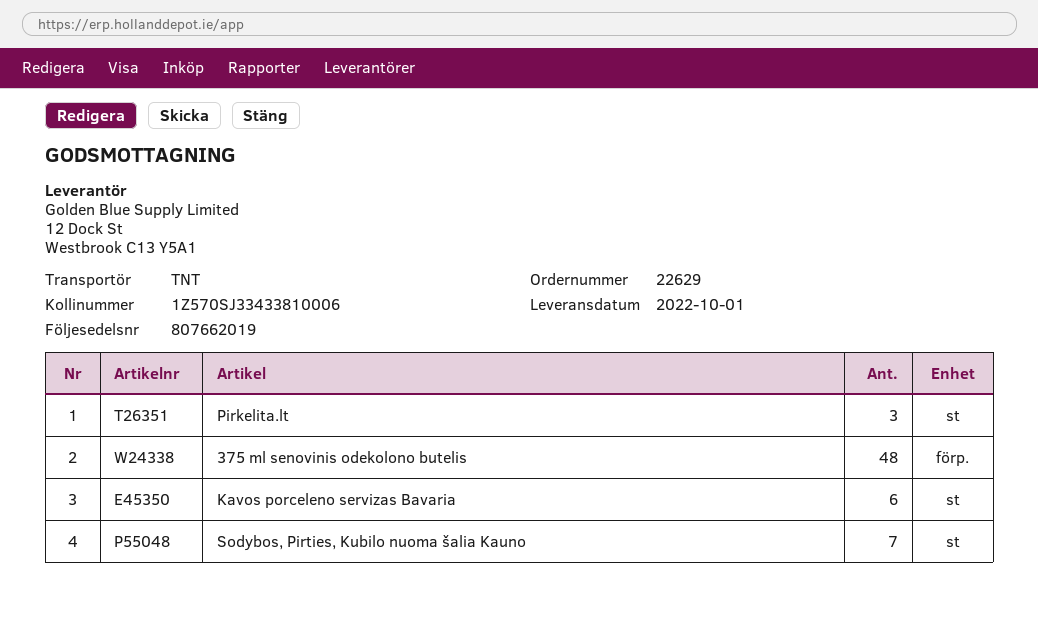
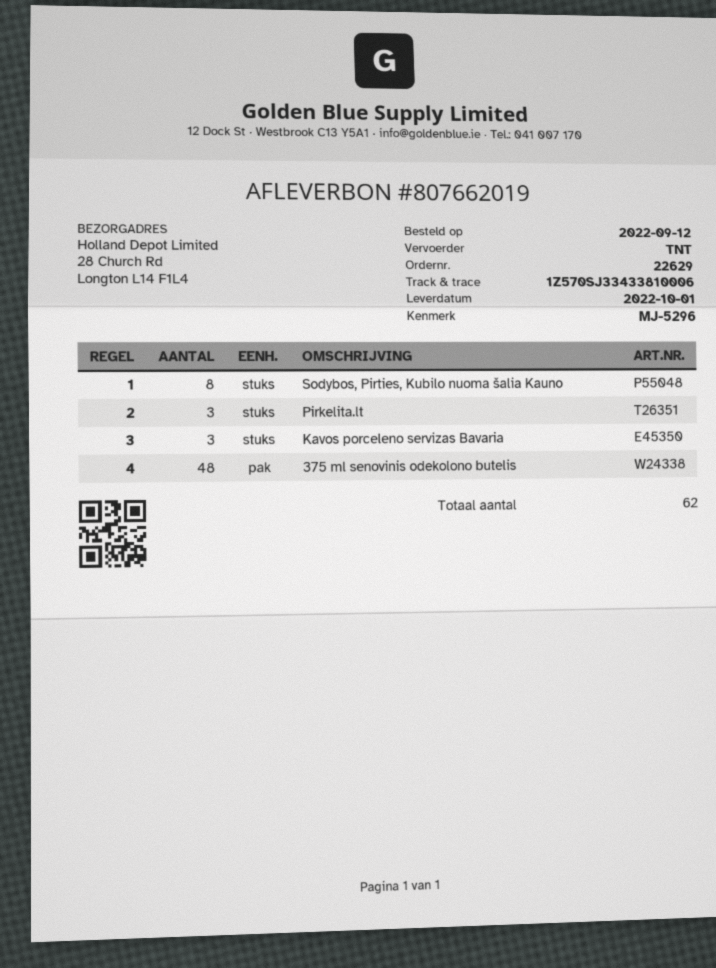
Kavos porceleno servizas Bavaria: 6 -> 3
Sodybos, Pirties, Kubilo nuoma šalia Kauno: 7 -> 8

